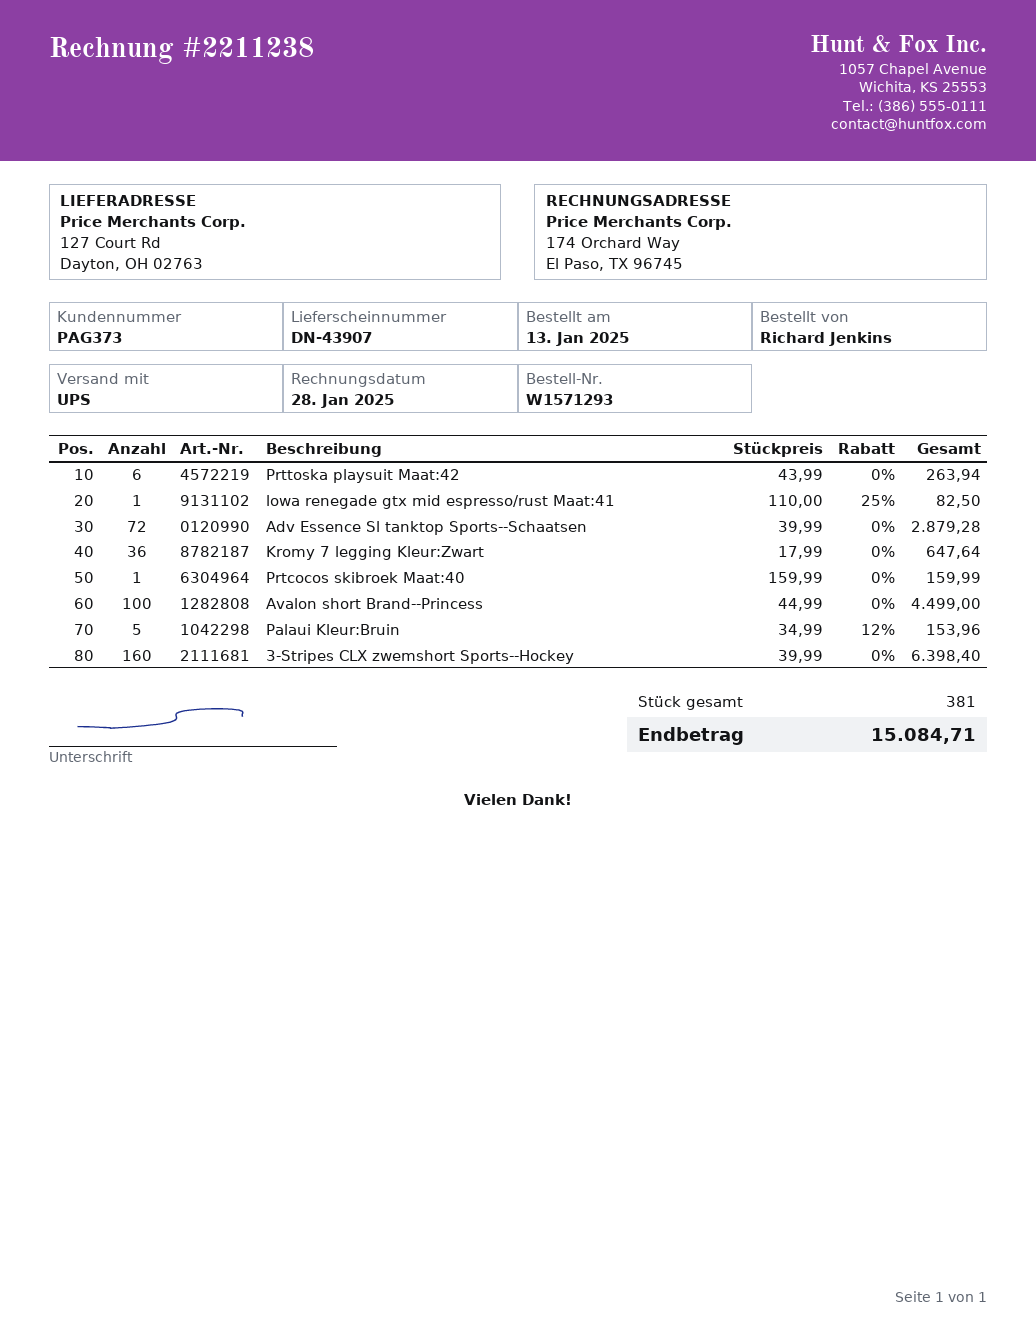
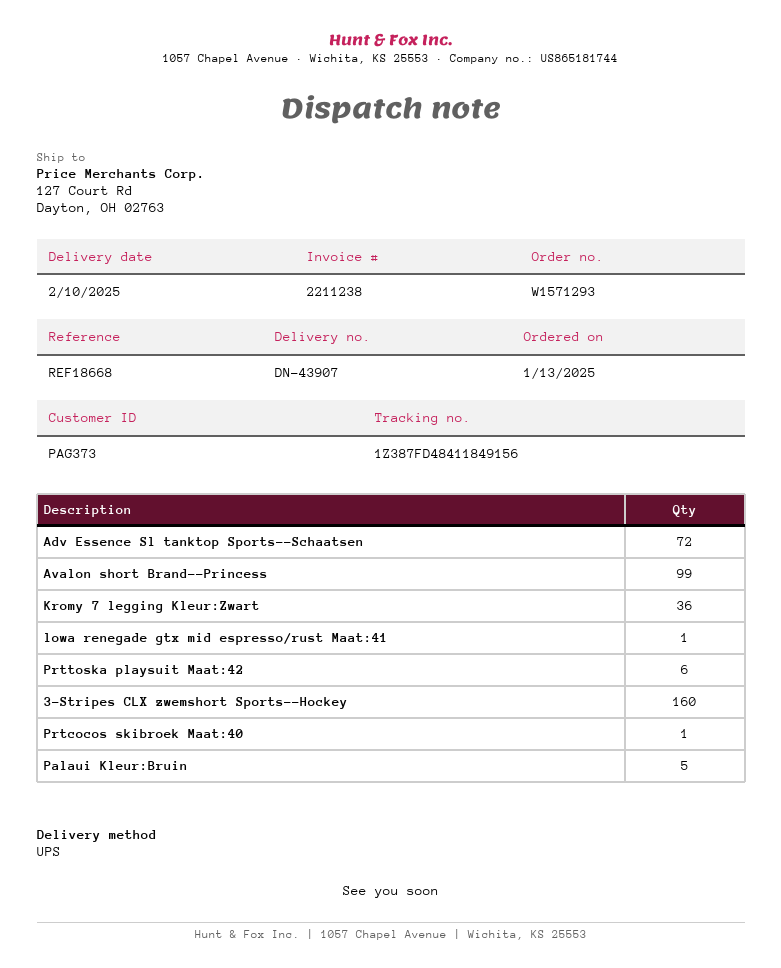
Avalon short Brand--Princess: 100 -> 99

